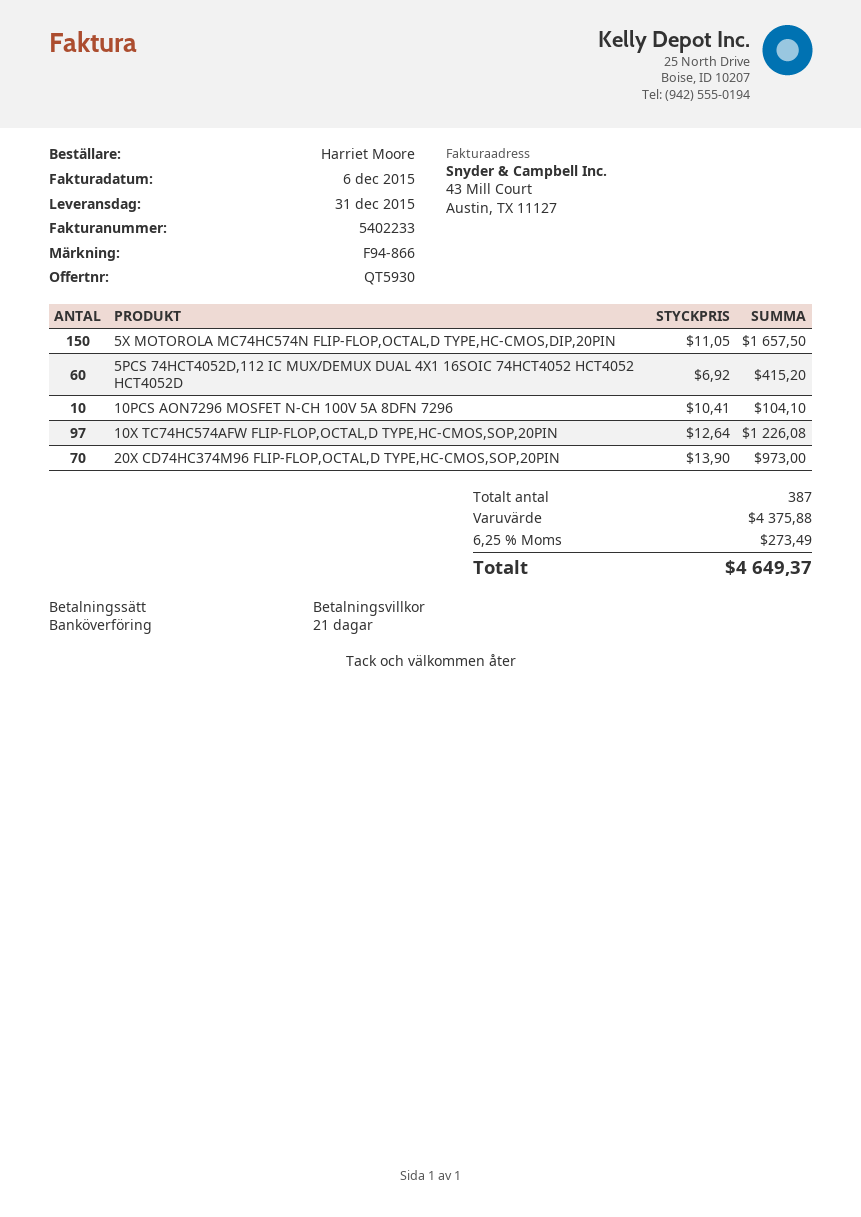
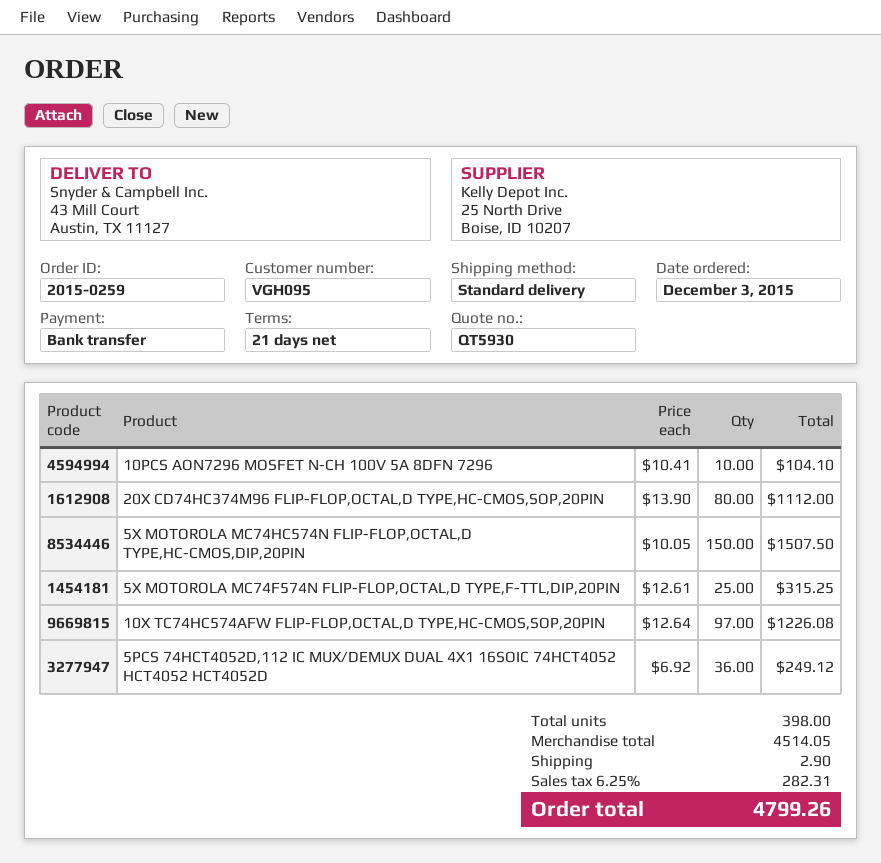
5X MOTOROLA MC74HC574N FLIP-FLOP,OCTAL,D TYPE,HC-CMOS,DIP,20PIN: 150 x 11.05 = 1657.50 -> 150 x 10.05 = 1507.50
5PCS 74HCT4052D,112 IC MUX/DEMUX DUAL 4X1 16SOIC 74HCT4052 HCT4052 HCT4052D: 60 x 6.92 = 415.20 -> 36 x 6.92 = 249.12
20X CD74HC374M96 FLIP-FLOP,OCTAL,D TYPE,HC-CMOS,SOP,20PIN: 70 x 13.90 = 973.00 -> 80 x 13.90 = 1112.00
5X MOTOROLA MC74F574N FLIP-FLOP,OCTAL,D TYPE,F-TTL,DIP,20PIN: none -> 25 x 12.61 = 315.25
total quantity: 387 -> 398
subtotal: 4375.88 -> 4514.05
shipping: none -> 2.90
tax: 6.25% = 273.49 -> 6.25% = 282.31
total: 4649.37 -> 4799.26

